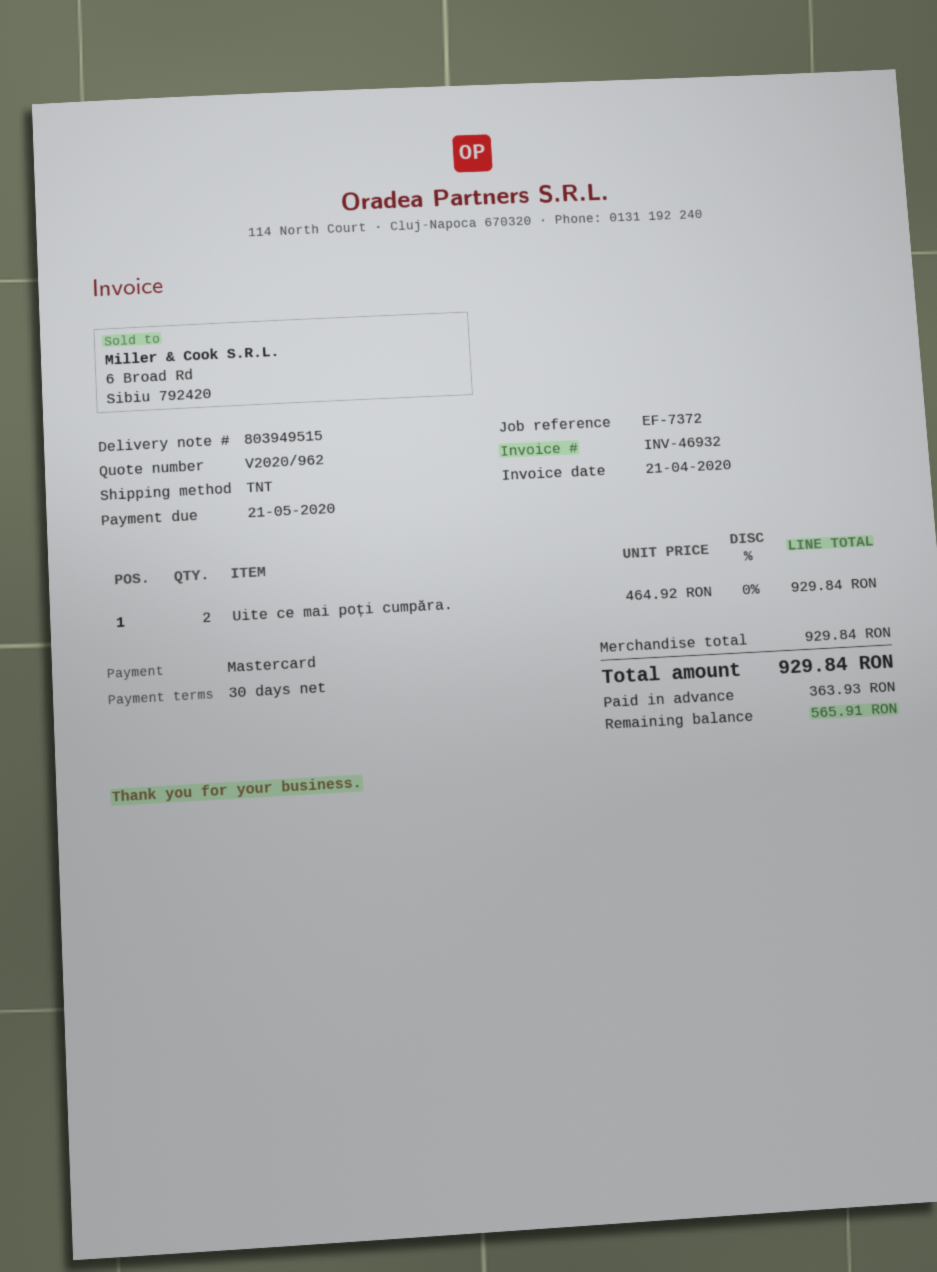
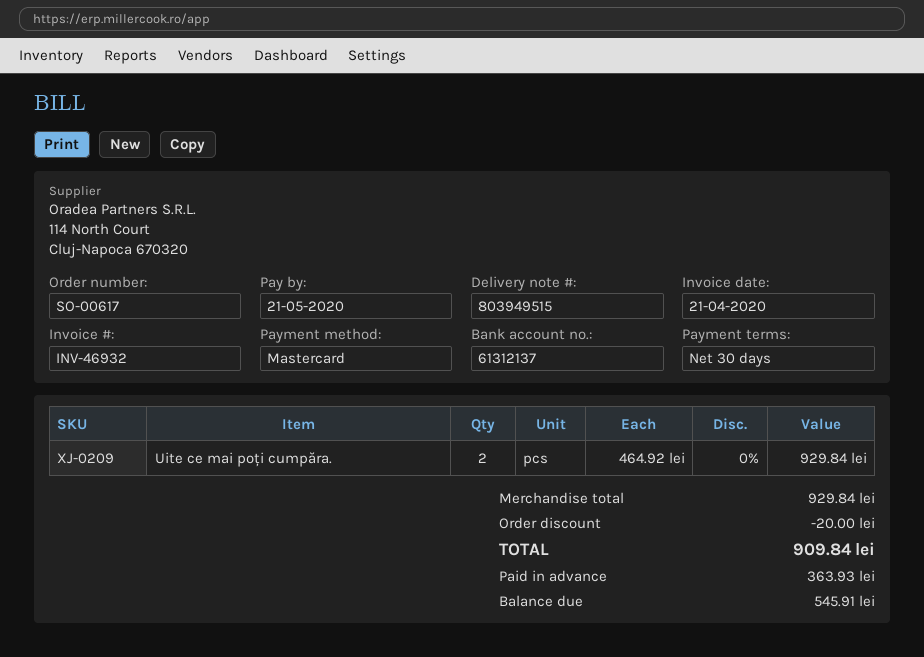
discount: none -> 20.00
total: 929.84 -> 909.84
balance: 565.91 -> 545.91

